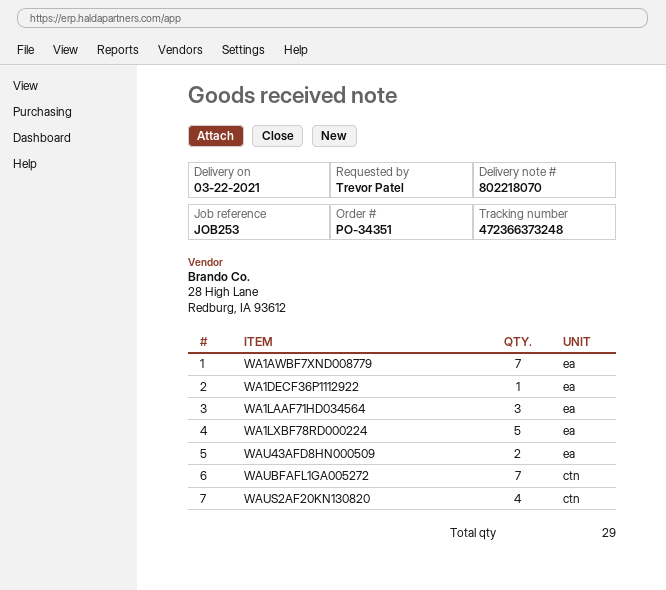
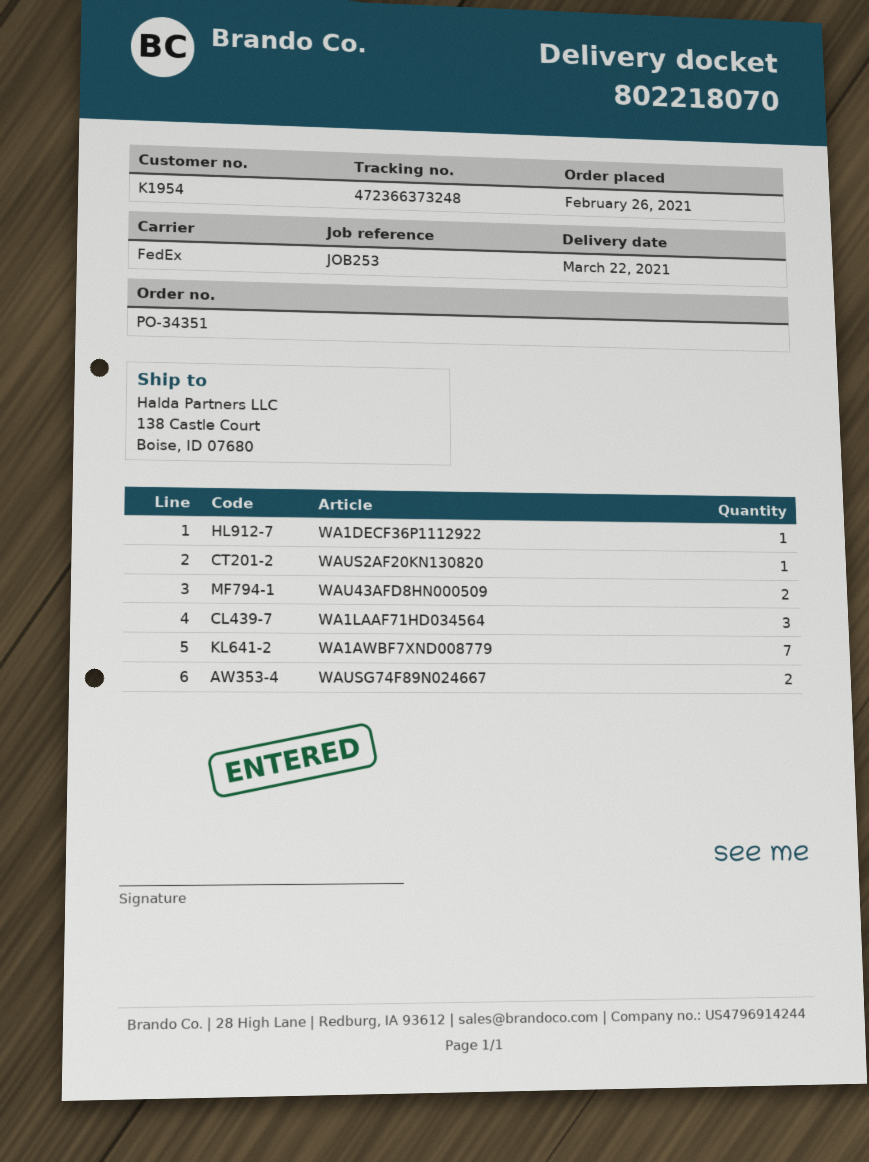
WA1LXBF78RD000224: 5 -> none
WAUBFAFL1GA005272: 7 -> none
WAUS2AF20KN130820: 4 -> 1
WAUSG74F89N024667: none -> 2

